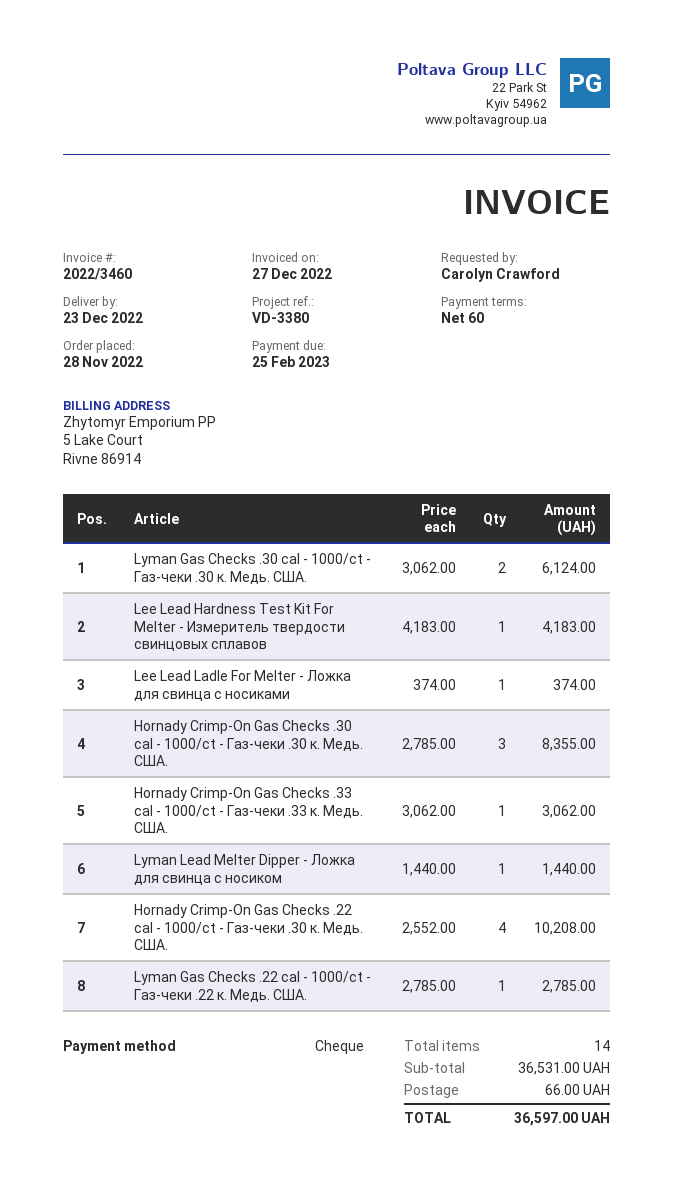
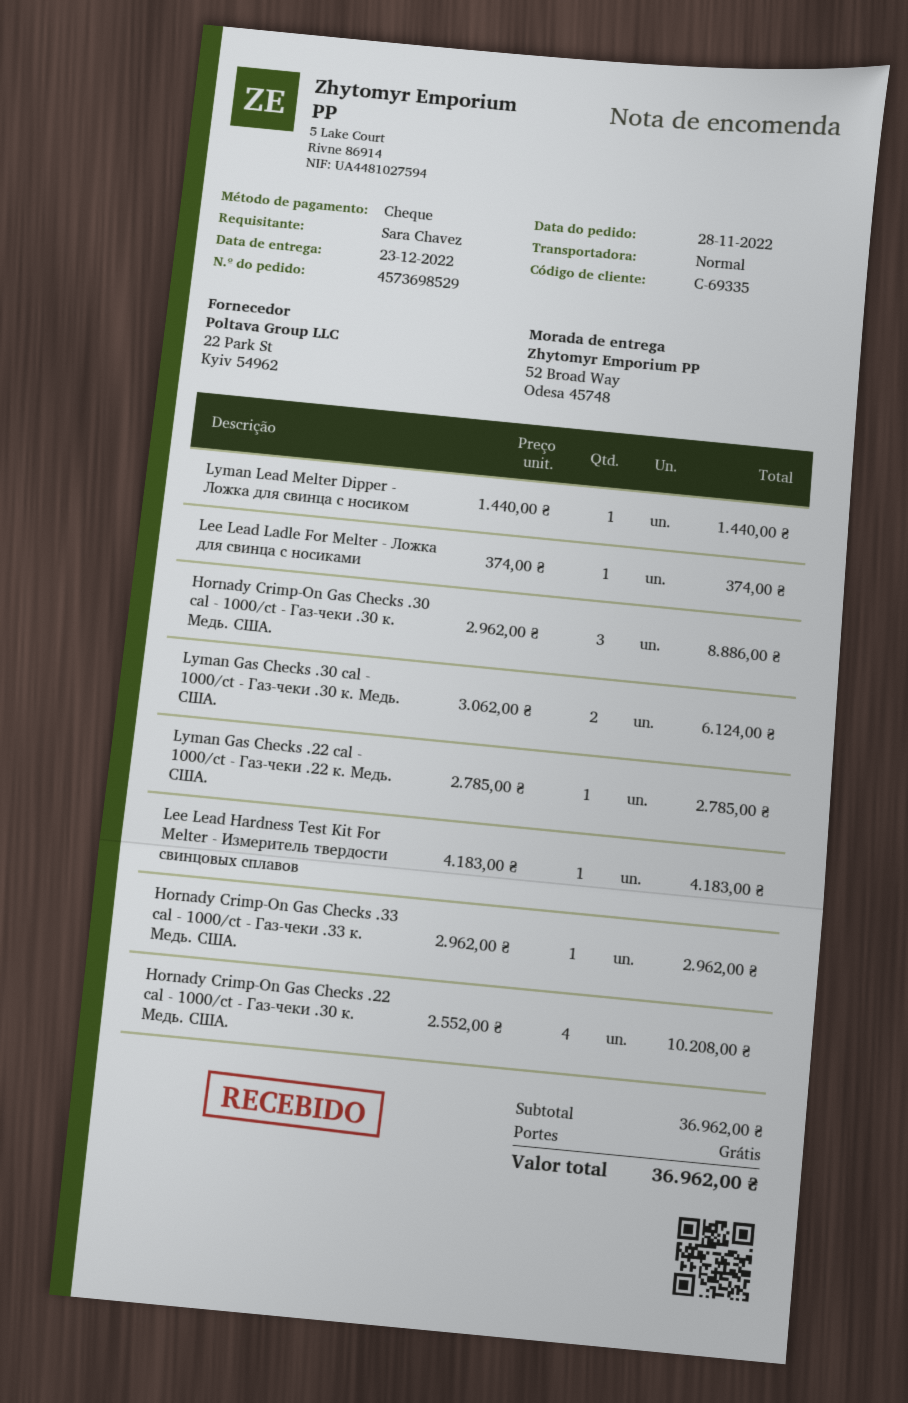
ordered by: Carolyn Crawford -> Sara Chavez
Hornady Crimp-On Gas Checks .30 cal - 1000/ct - Газ-чеки .30 к. Медь. США.: 3 x 2785.00 = 8355.00 -> 3 x 2962.00 = 8886.00
Hornady Crimp-On Gas Checks .33 cal - 1000/ct - Газ-чеки .33 к. Медь. США.: 1 x 3062.00 = 3062.00 -> 1 x 2962.00 = 2962.00
subtotal: 36531.00 -> 36962.00
shipping: 66.00 -> 0.00
total: 36597.00 -> 36962.00

